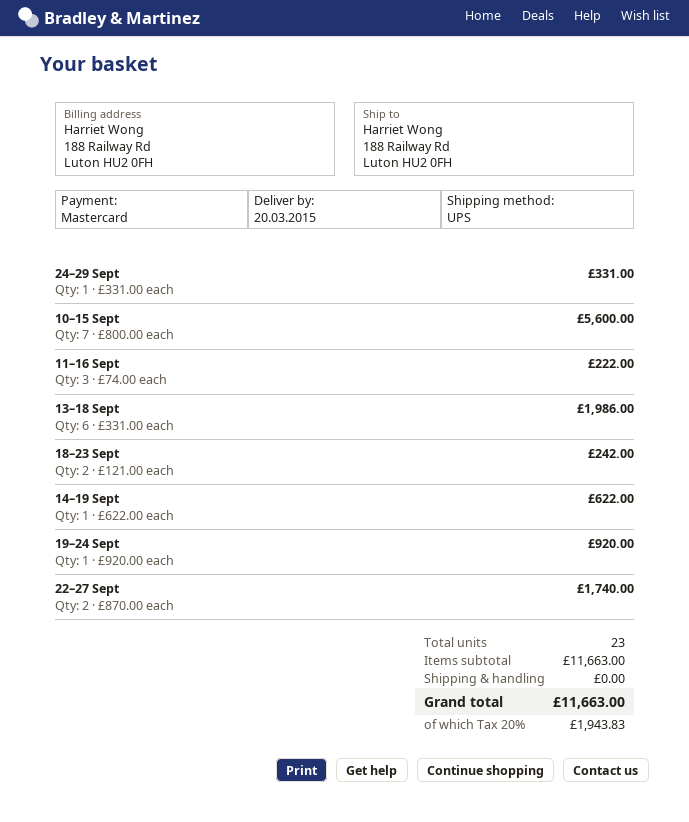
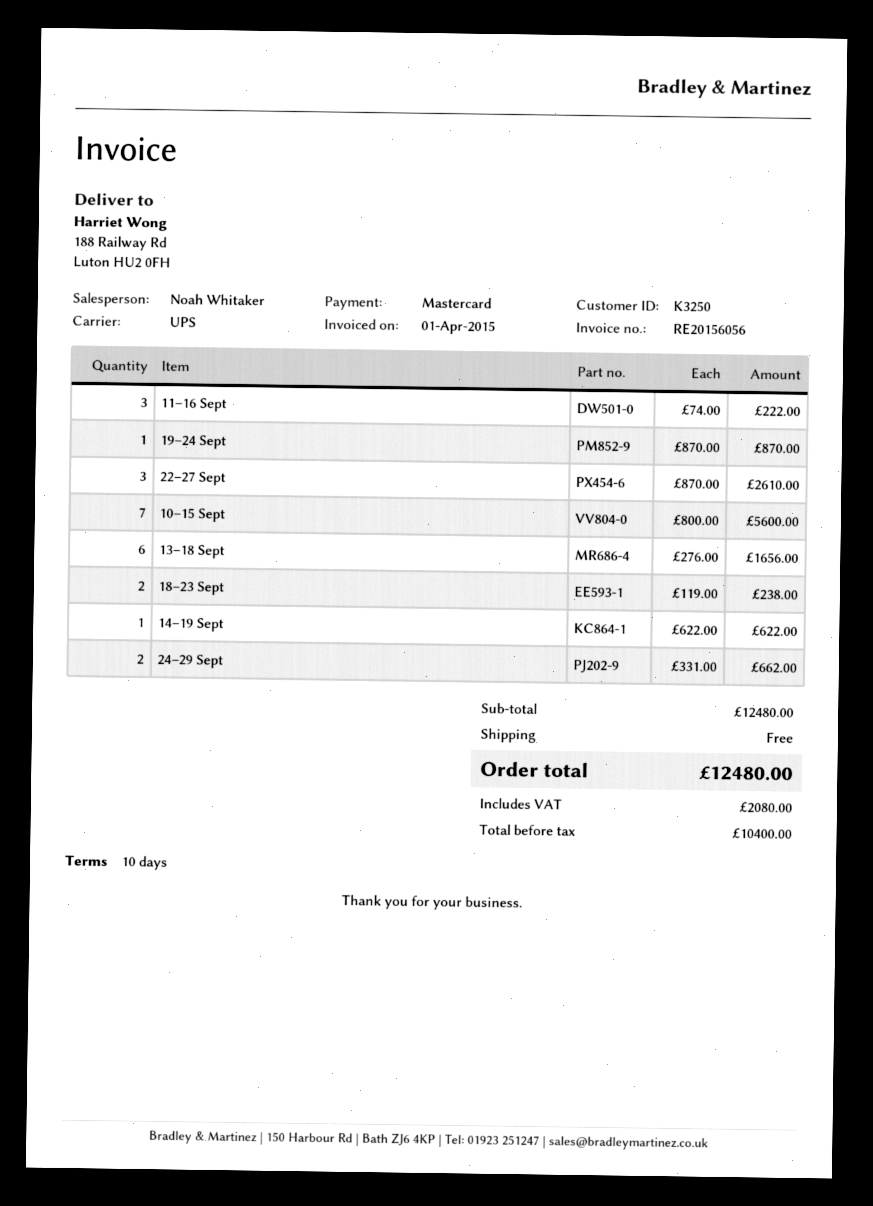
24–29 Sept: 1 x 331.00 = 331.00 -> 2 x 331.00 = 662.00
13–18 Sept: 6 x 331.00 = 1986.00 -> 6 x 276.00 = 1656.00
18–23 Sept: 2 x 121.00 = 242.00 -> 2 x 119.00 = 238.00
19–24 Sept: 1 x 920.00 = 920.00 -> 1 x 870.00 = 870.00
22–27 Sept: 2 x 870.00 = 1740.00 -> 3 x 870.00 = 2610.00
subtotal: 11663.00 -> 12480.00
tax: 1943.83 -> 2080.00
total: 11663.00 -> 12480.00

